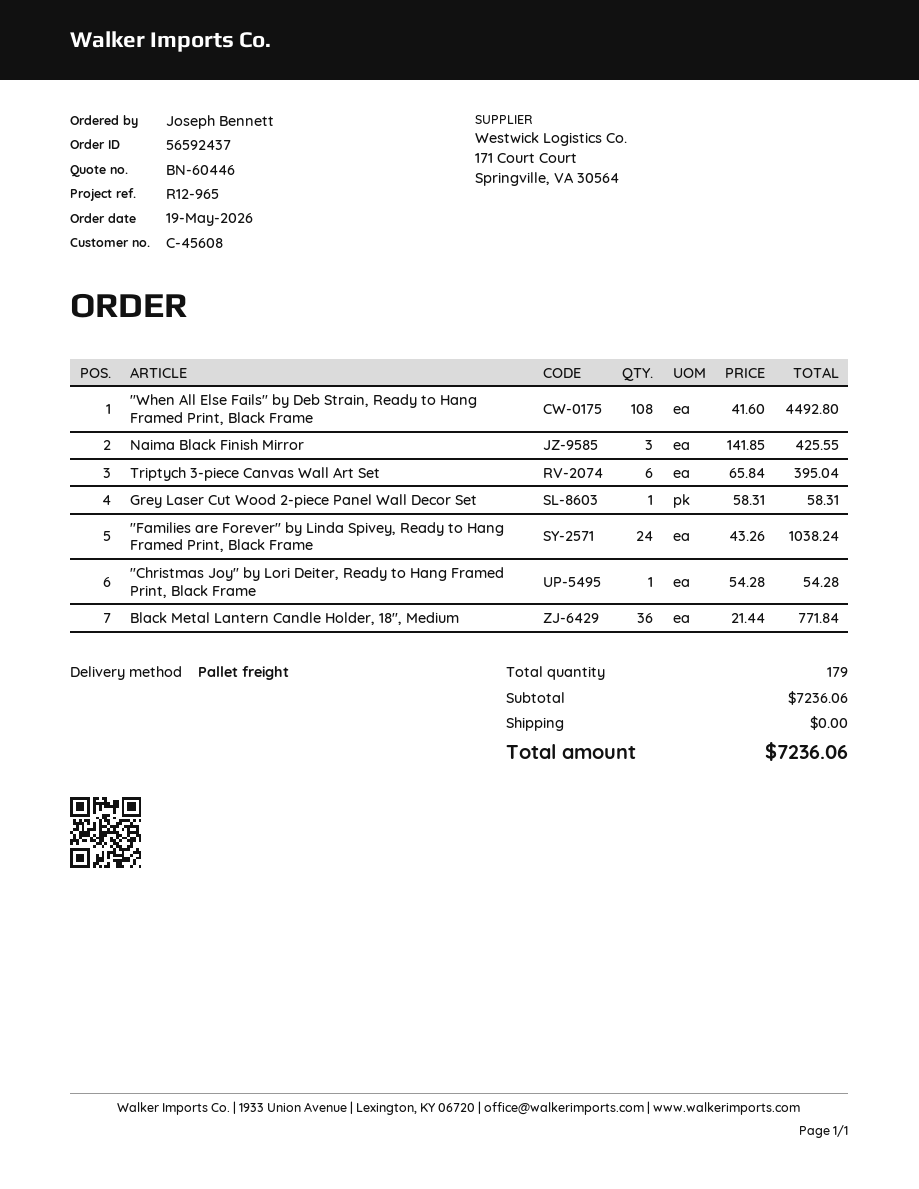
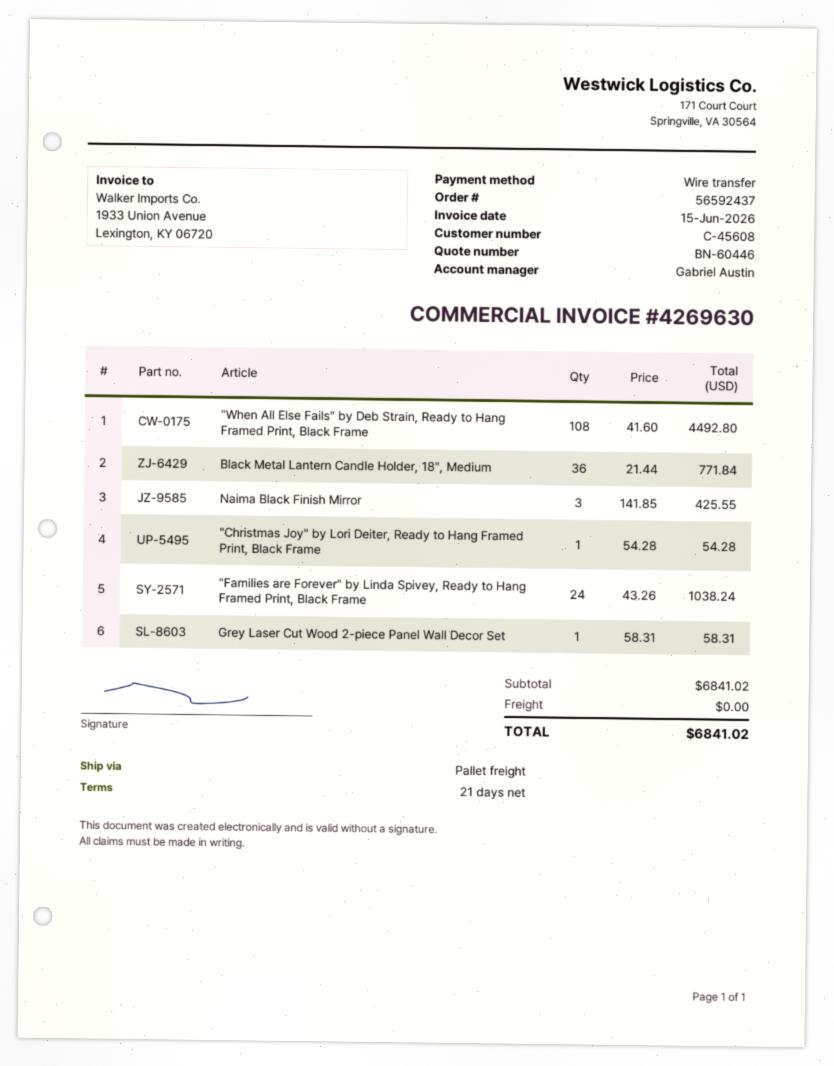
Triptych 3-piece Canvas Wall Art Set: 6 x 65.84 = 395.04 -> none
subtotal: 7236.06 -> 6841.02
total: 7236.06 -> 6841.02

